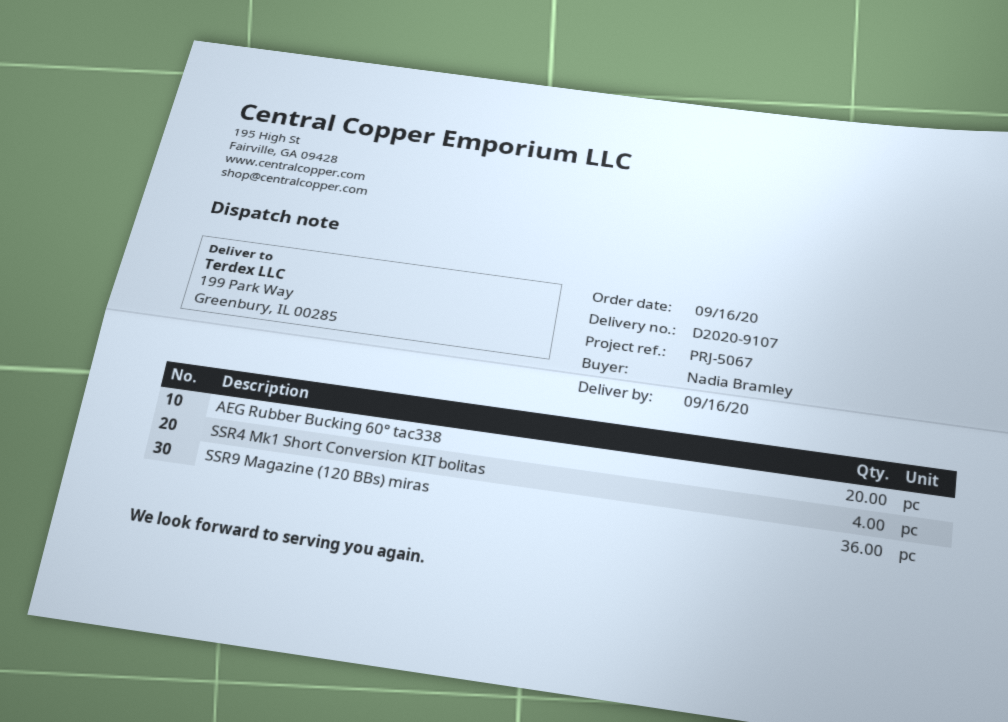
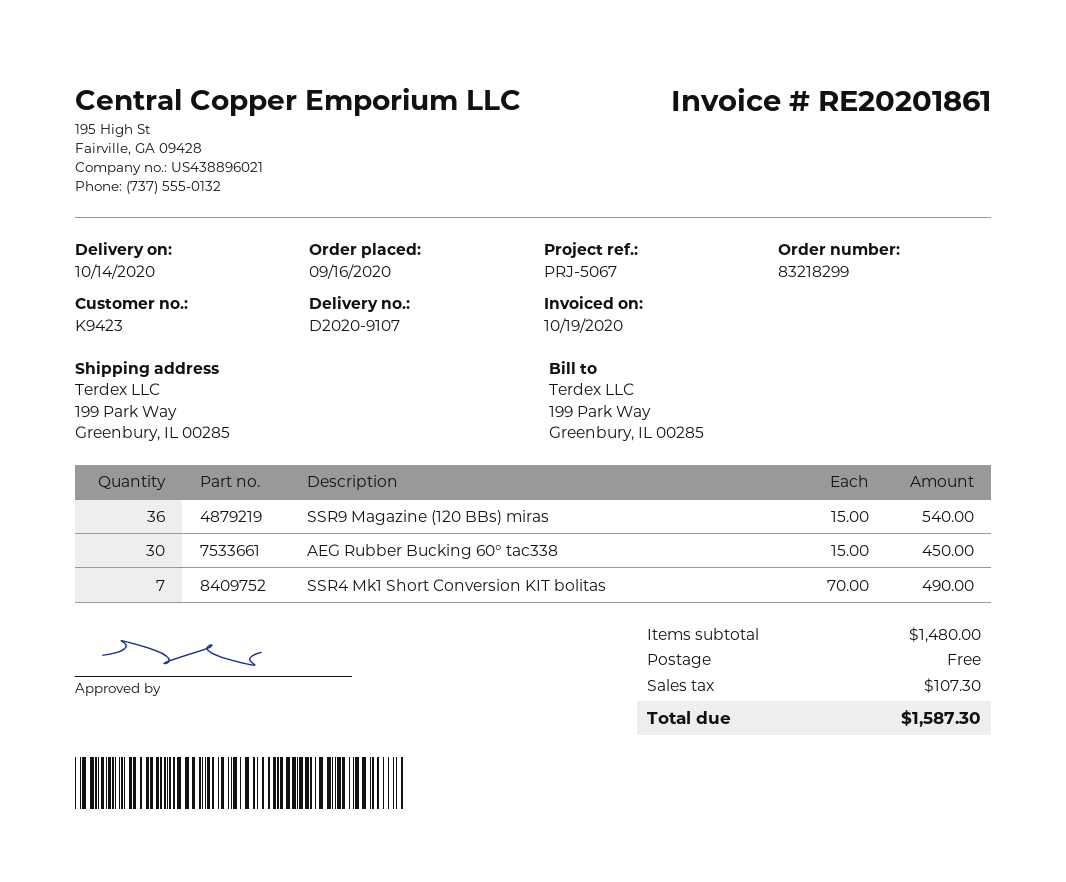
delivery date: 2020-09-16 -> 2020-10-14
AEG Rubber Bucking 60° tac338: 20 -> 30
SSR4 Mk1 Short Conversion KIT bolitas: 4 -> 7

